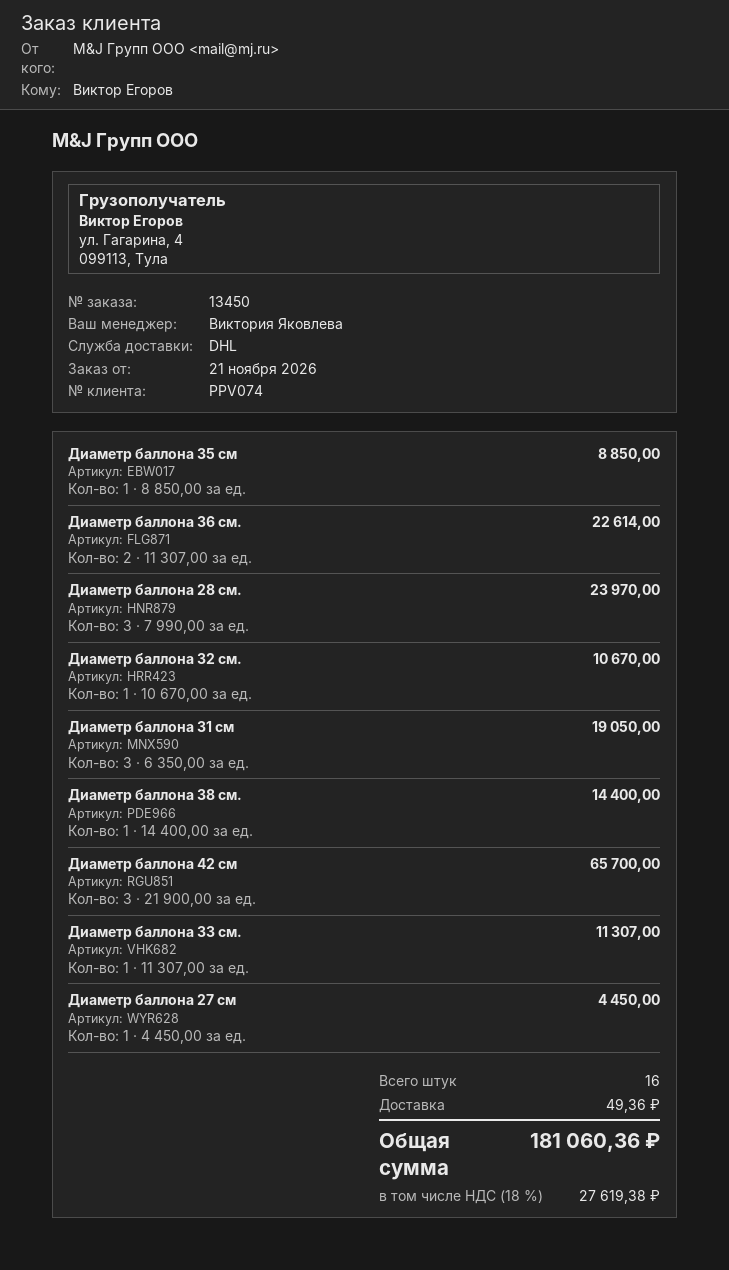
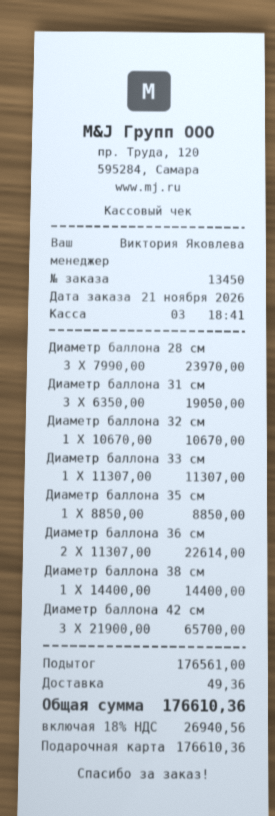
Диаметр баллона 27 см: 1 x 4450.00 = 4450.00 -> none
tax: 18% = 27619.38 -> 18% = 26940.56
total: 181060.36 -> 176610.36

